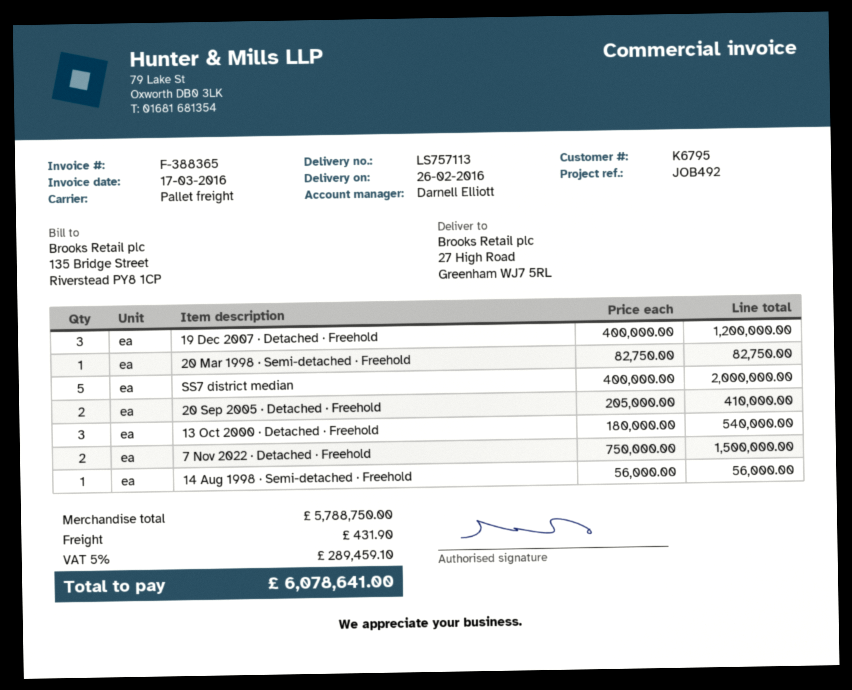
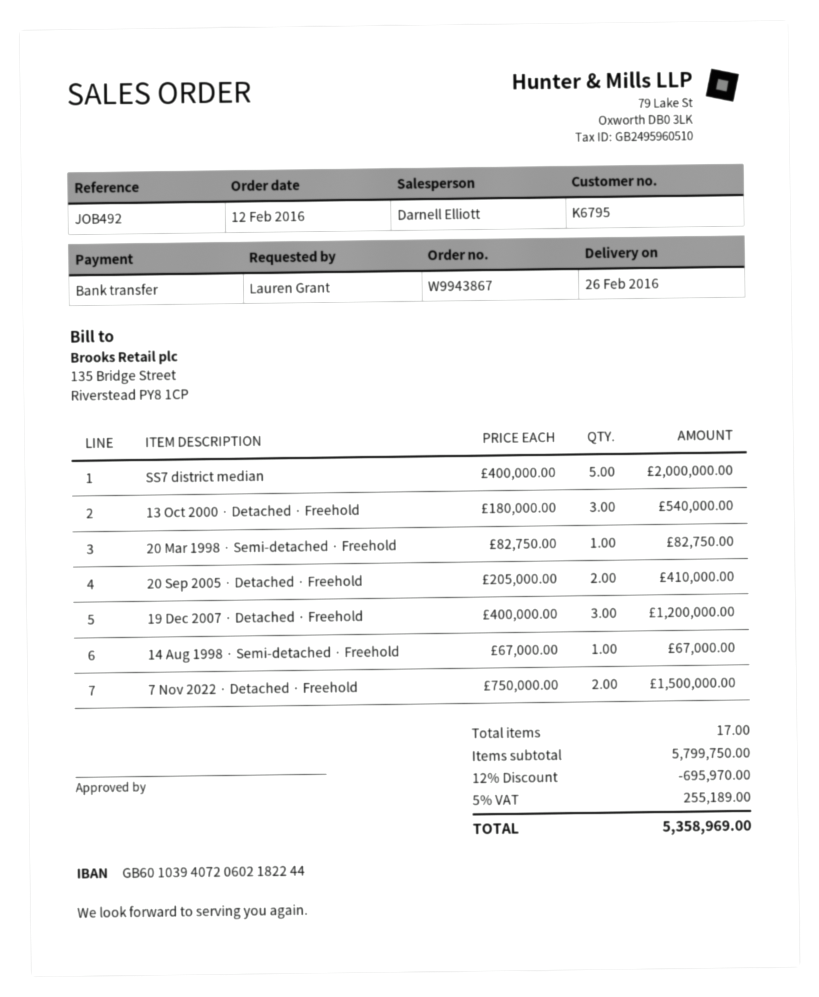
14 Aug 1998 · Semi-detached · Freehold: 1 x 56000.00 = 56000.00 -> 1 x 67000.00 = 67000.00
subtotal: 5788750.00 -> 5799750.00
discount: none -> 12% = 695970.00
shipping: 431.90 -> none
tax: 5% = 289459.10 -> 5% = 255189.00
total: 6078641.00 -> 5358969.00

